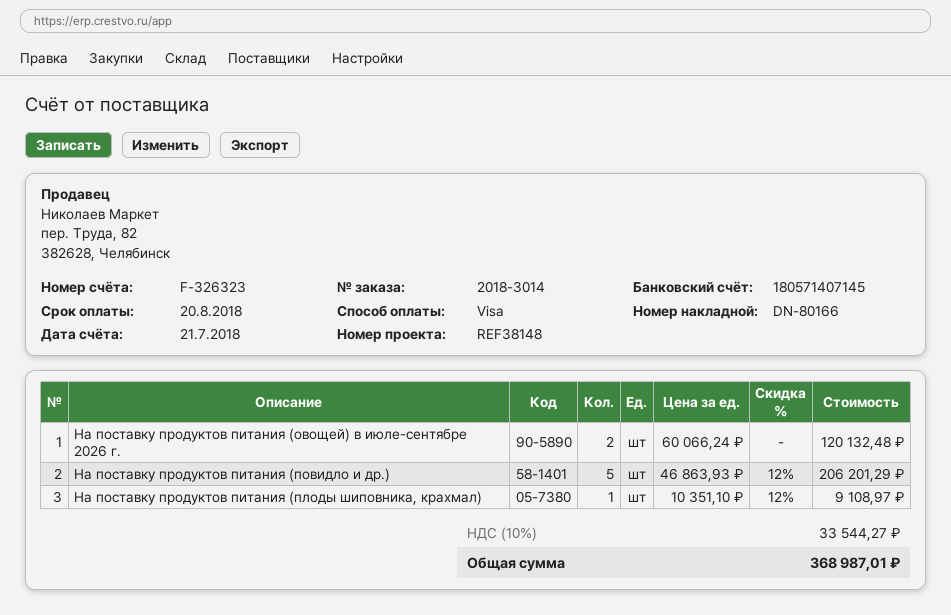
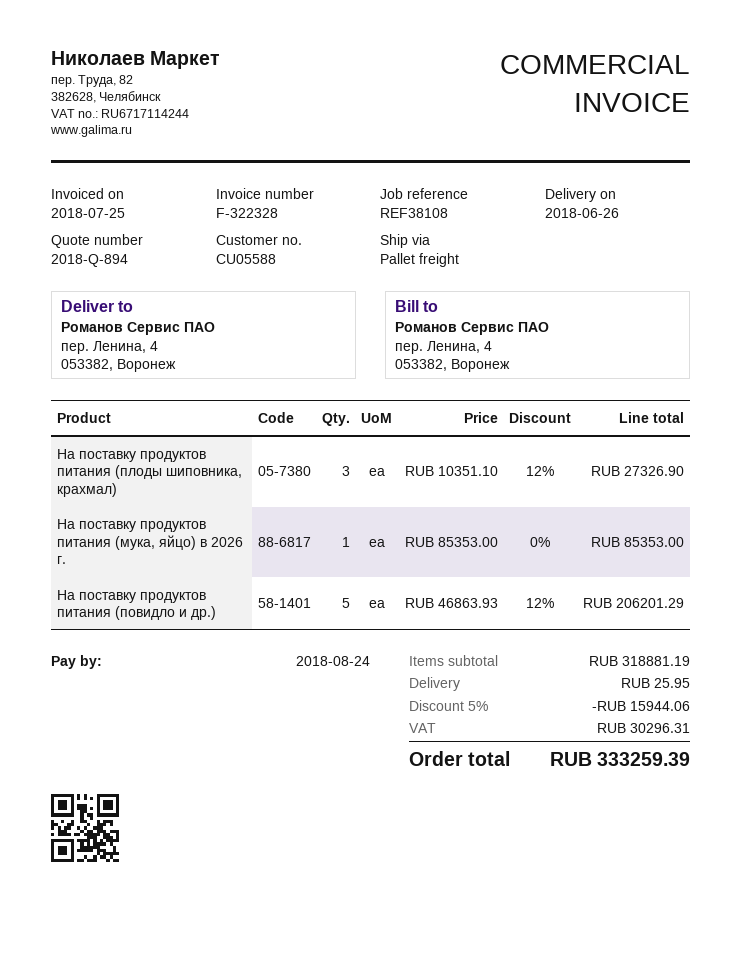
invoice number: F-326323 -> F-322328
invoice date: 2018-07-21 -> 2018-07-25
due date: 2018-08-20 -> 2018-08-24
reference: REF38148 -> REF38108
На поставку продуктов питания (овощей) в июле-сентябре 2026 г.: 2 x 60066.24 = 120132.48 -> none
На поставку продуктов питания (плоды шиповника, крахмал): 1 x 10351.10 - 12% = 9108.97 -> 3 x 10351.10 - 12% = 27326.90
На поставку продуктов питания (мука, яйцо) в 2026 г.: none -> 1 x 85353.00 = 85353.00
discount: none -> 5% = 15944.06
shipping: none -> 25.95
tax: 33544.27 -> 30296.31
total: 368987.01 -> 333259.39

